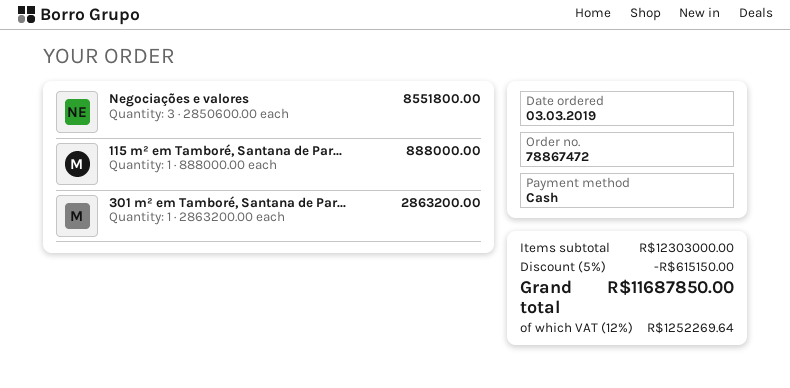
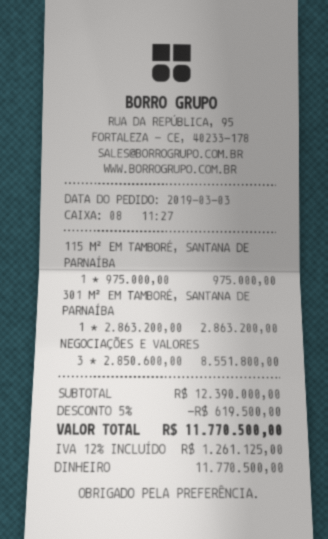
115 m² em Tamboré, Santana de Par...: 1 x 888000.00 = 888000.00 -> 1 x 975000.00 = 975000.00
subtotal: 12303000.00 -> 12390000.00
discount: 5% = 615150.00 -> 5% = 619500.00
tax: 12% = 1252269.64 -> 12% = 1261125.00
total: 11687850.00 -> 11770500.00

